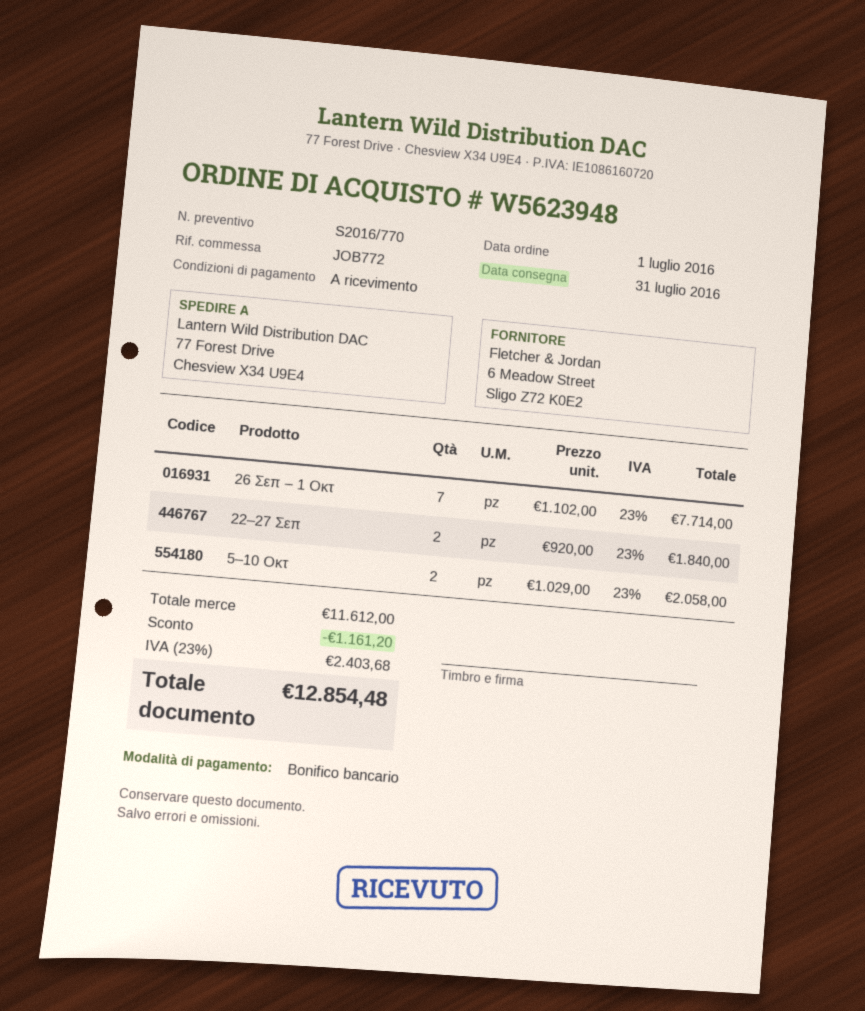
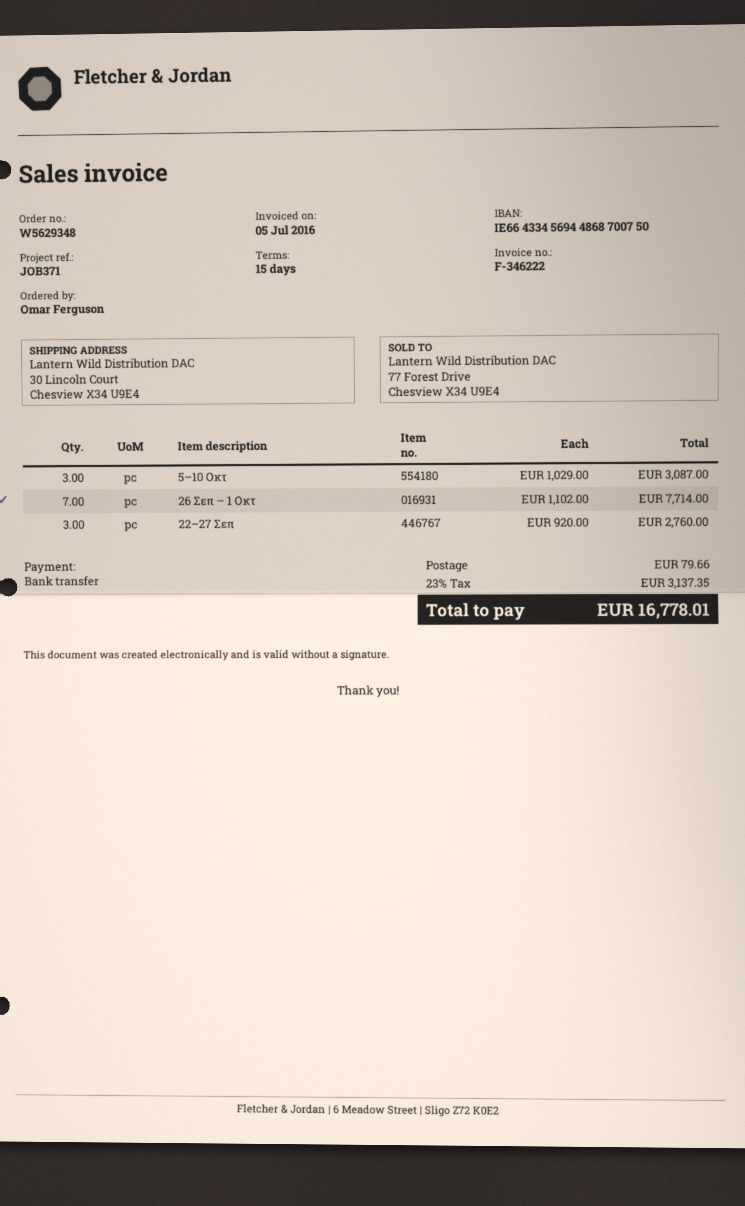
order number: W5623948 -> W5629348
payment terms: on receipt -> 15 days
reference: JOB772 -> JOB371
ship to: 77 Forest Drive, Chesview X34 U9E4 -> 30 Lincoln Court, Chesview X34 U9E4
22–27 Σεπ: 2 x 920.00 = 1840.00 -> 3 x 920.00 = 2760.00
5–10 Οκτ: 2 x 1029.00 = 2058.00 -> 3 x 1029.00 = 3087.00
discount: 1161.20 -> none
shipping: none -> 79.66
tax: 23% = 2403.68 -> 23% = 3137.35
total: 12854.48 -> 16778.01

